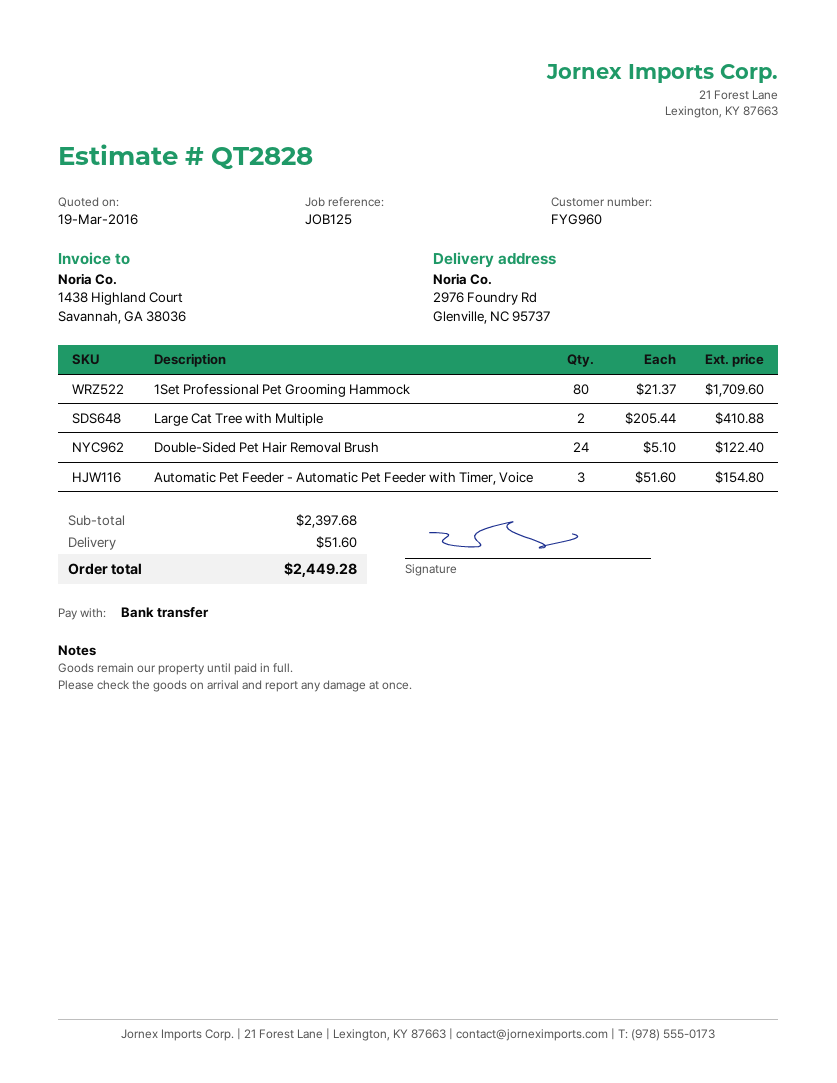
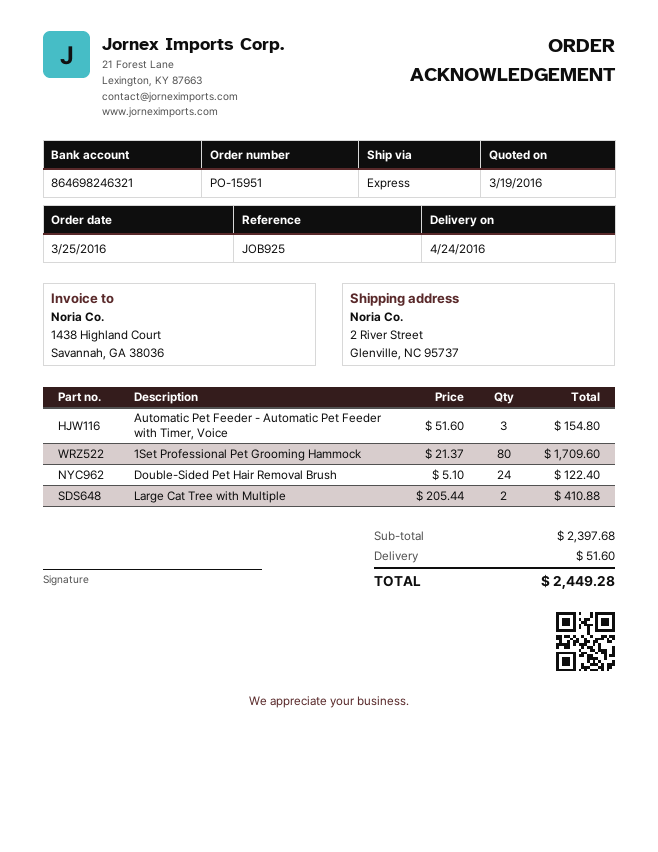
reference: JOB125 -> JOB925
ship to: 2976 Foundry Rd, Glenville, NC 95737 -> 2 River Street, Glenville, NC 95737

